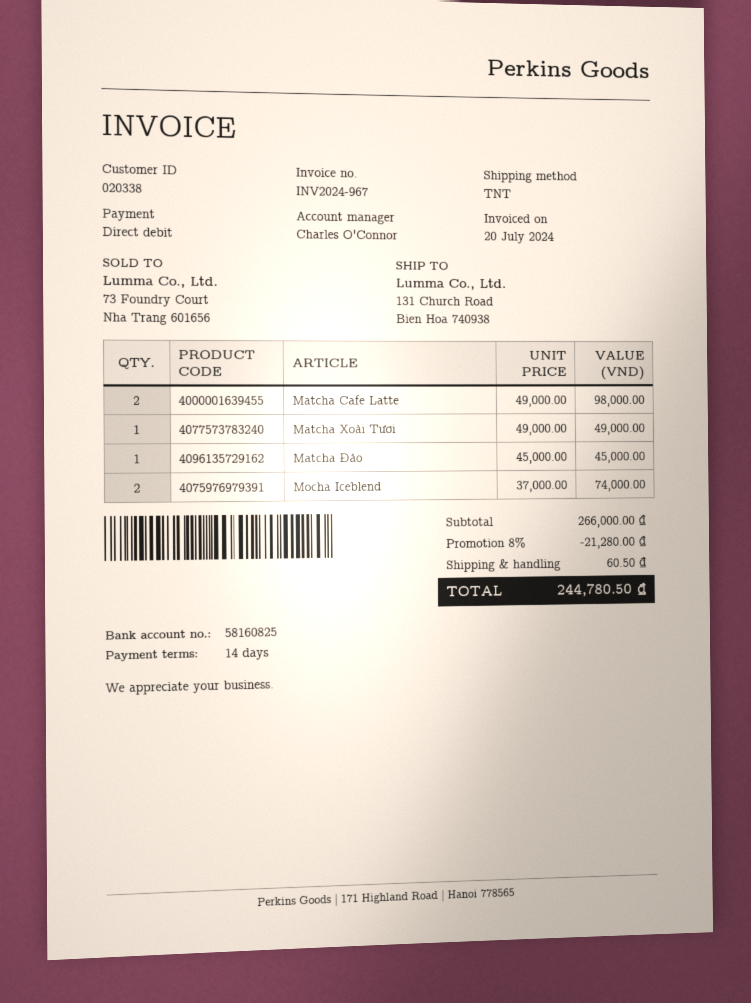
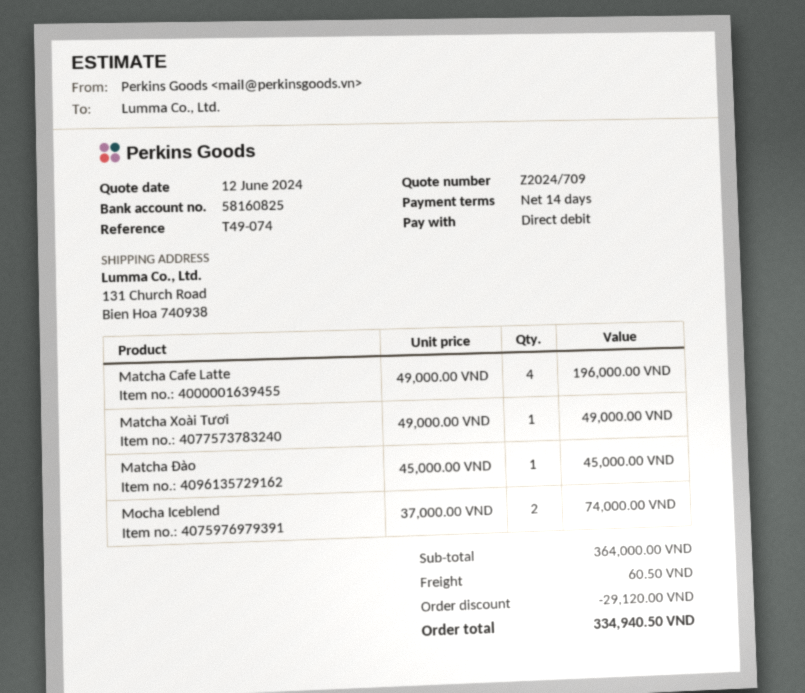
Matcha Cafe Latte: 2 x 49000.00 = 98000.00 -> 4 x 49000.00 = 196000.00
subtotal: 266000.00 -> 364000.00
discount: 21280.00 -> 29120.00
total: 244780.50 -> 334940.50

